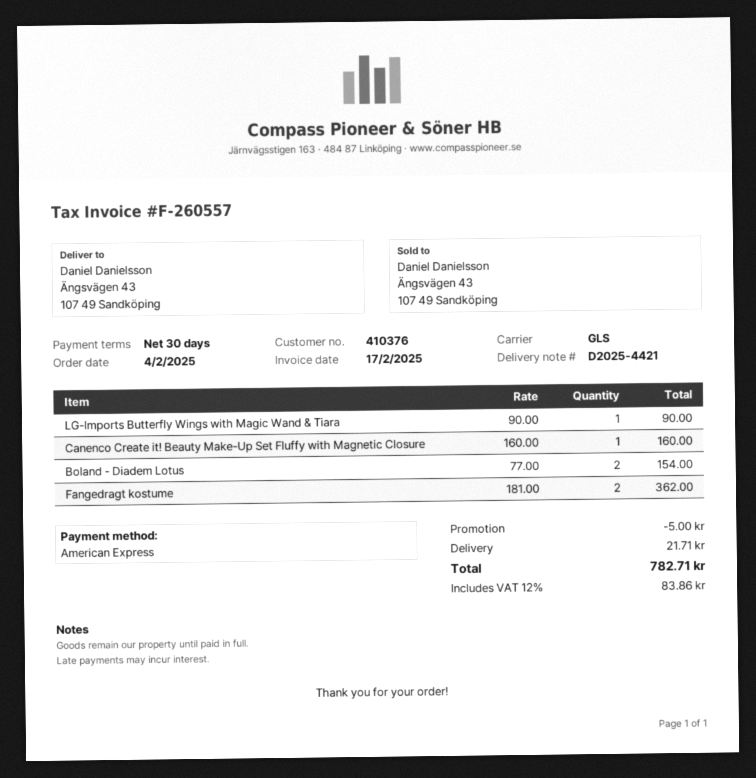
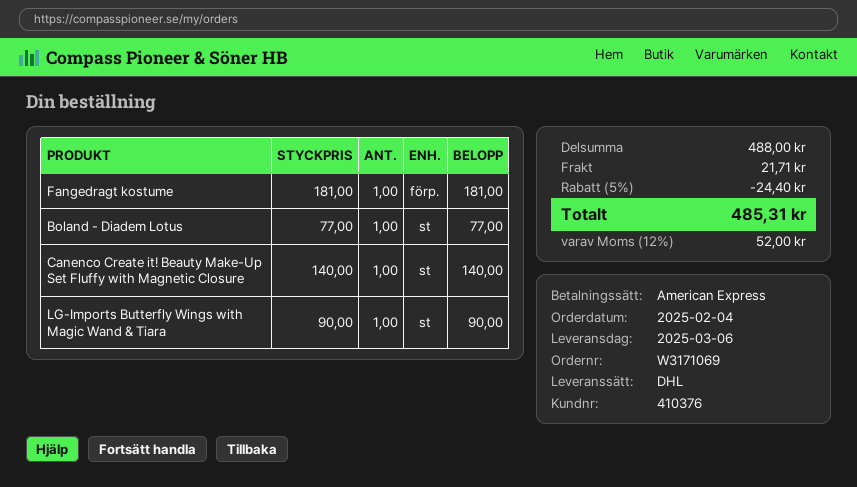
shipping method: GLS -> DHL
Canenco Create it! Beauty Make-Up Set Fluffy with Magnetic Closure: 1 x 160.00 = 160.00 -> 1 x 140.00 = 140.00
Boland - Diadem Lotus: 2 x 77.00 = 154.00 -> 1 x 77.00 = 77.00
Fangedragt kostume: 2 x 181.00 = 362.00 -> 1 x 181.00 = 181.00
discount: 5.00 -> 24.40
tax: 12% = 83.86 -> 12% = 52.00
total: 782.71 -> 485.31

